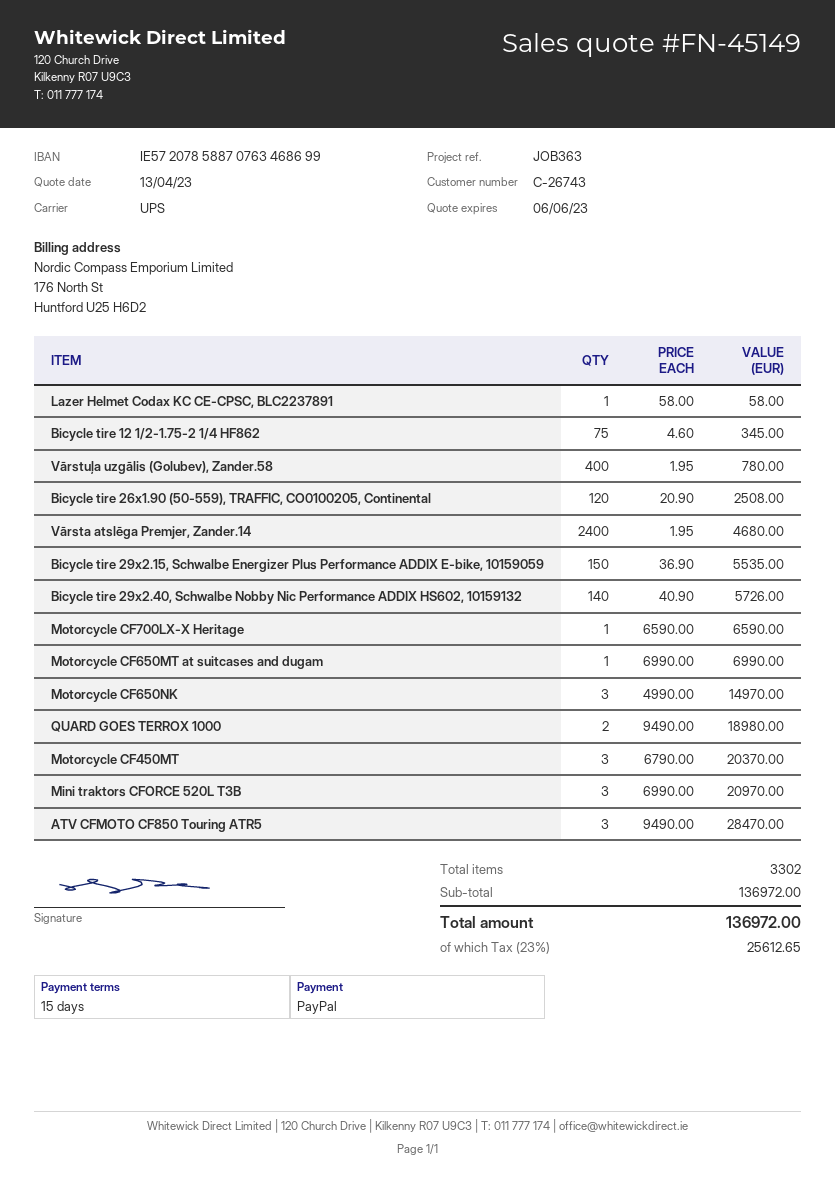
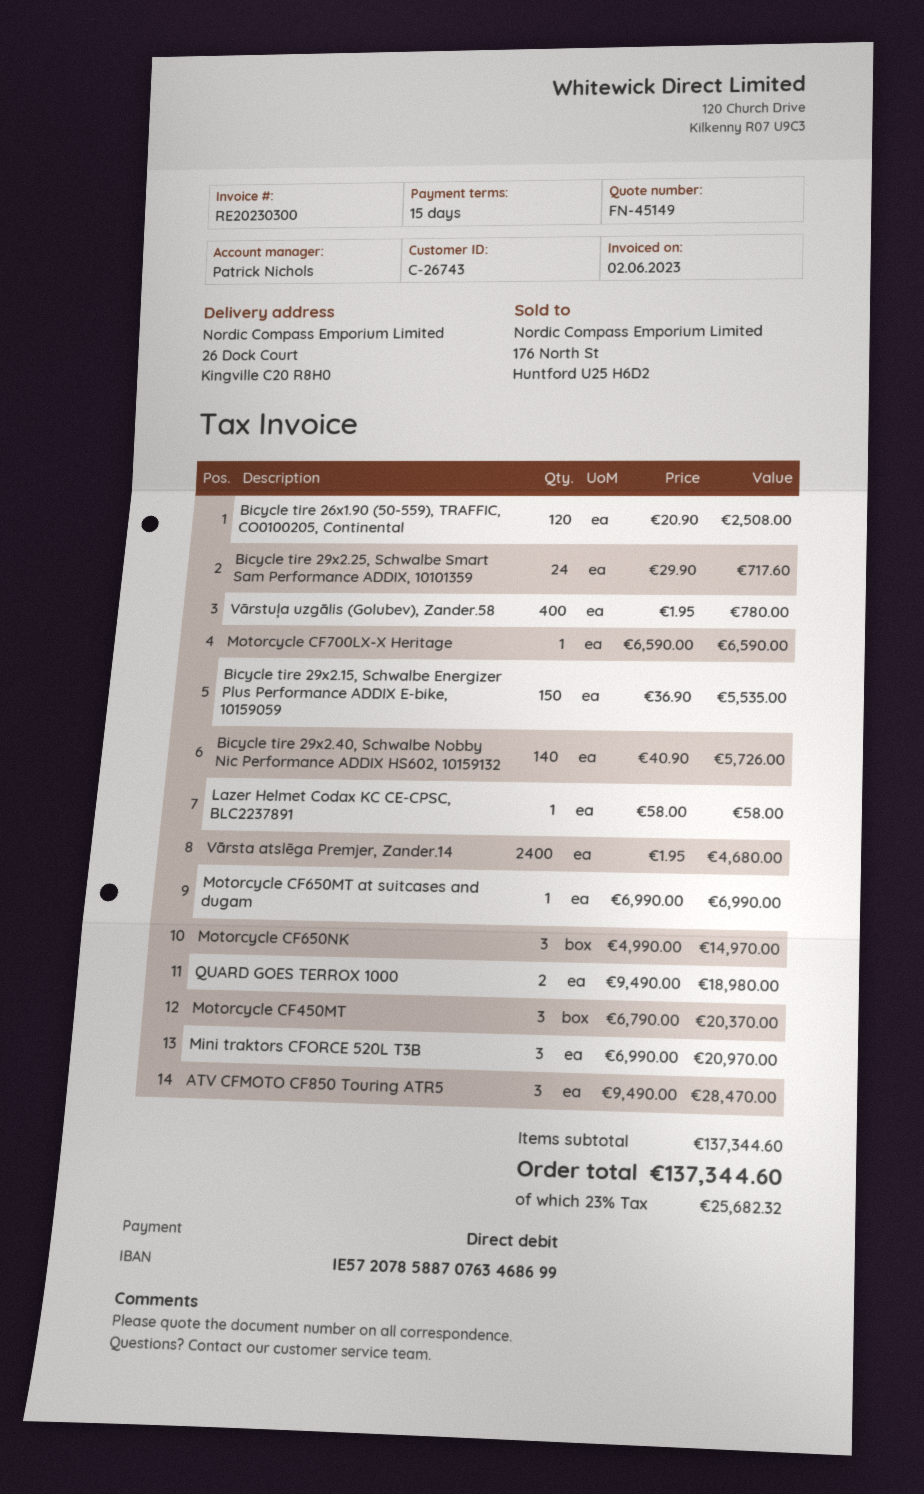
payment method: PayPal -> direct debit
Bicycle tire 12 1/2-1.75-2 1/4 HF862: 75 x 4.60 = 345.00 -> none
Bicycle tire 29x2.25, Schwalbe Smart Sam Performance ADDIX, 10101359: none -> 24 x 29.90 = 717.60
subtotal: 136972.00 -> 137344.60
tax: 23% = 25612.65 -> 23% = 25682.32
total: 136972.00 -> 137344.60

